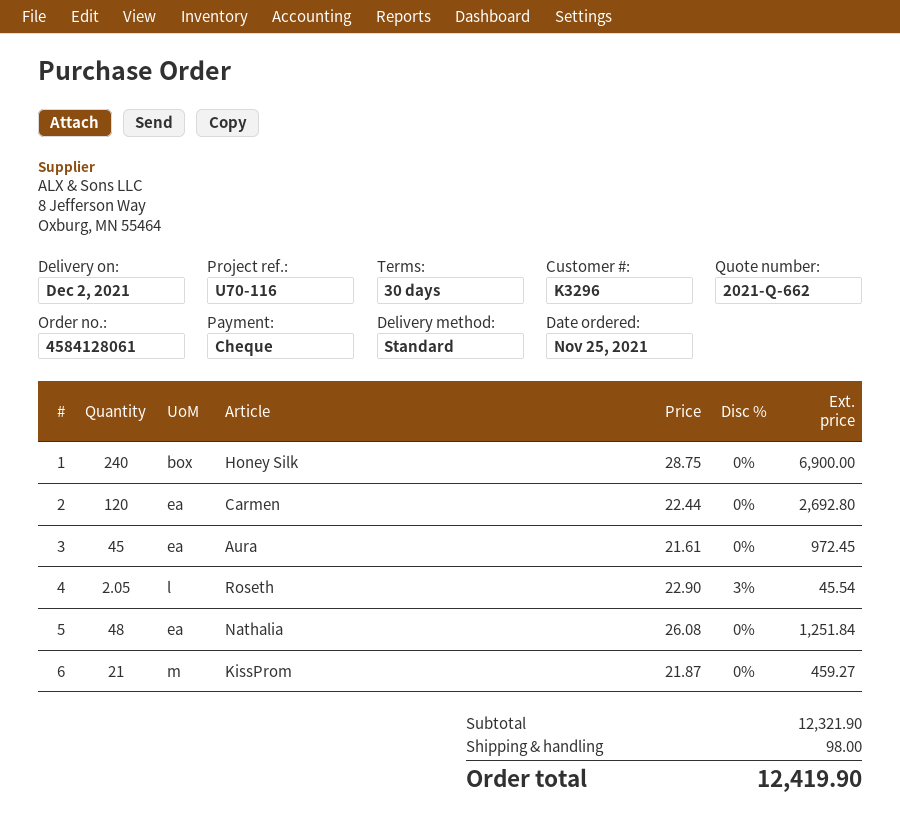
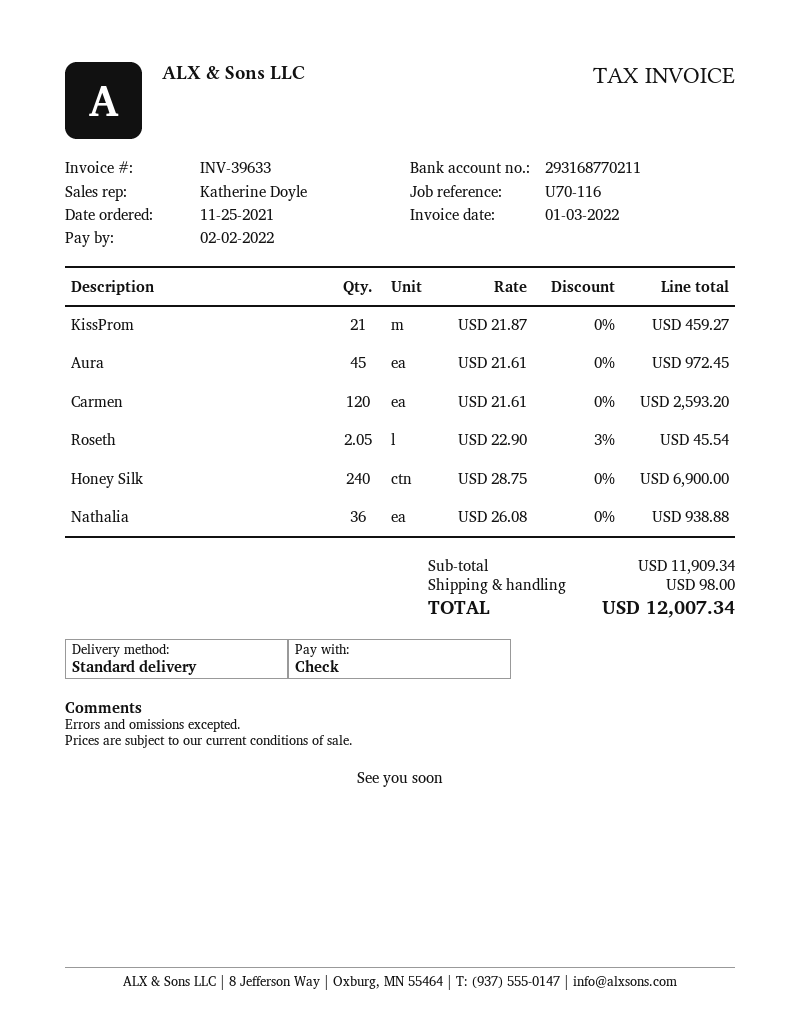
Carmen: 120 x 22.44 = 2692.80 -> 120 x 21.61 = 2593.20
Nathalia: 48 x 26.08 = 1251.84 -> 36 x 26.08 = 938.88
subtotal: 12321.90 -> 11909.34
total: 12419.90 -> 12007.34

